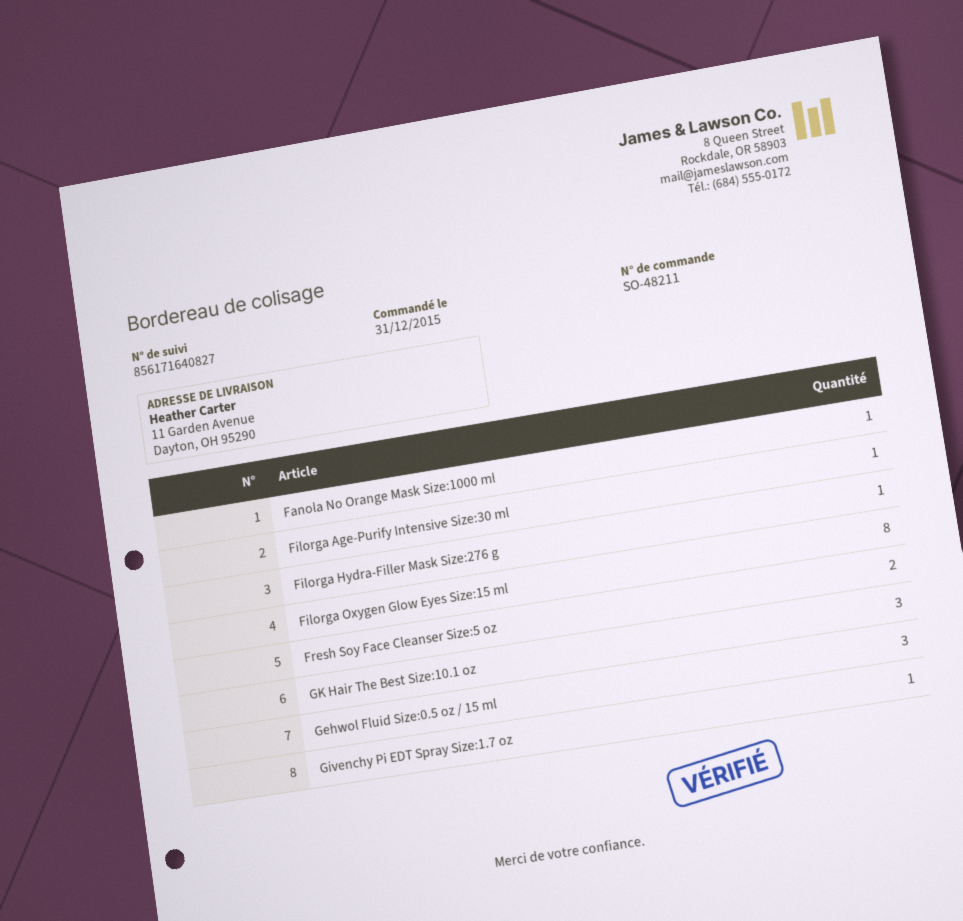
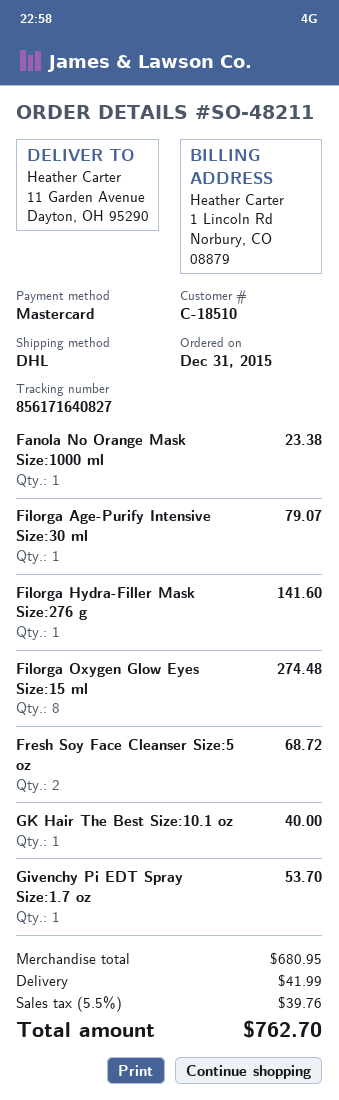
GK Hair The Best Size:10.1 oz: 3 -> 1
Gehwol Fluid Size:0.5 oz / 15 ml: 3 -> none

